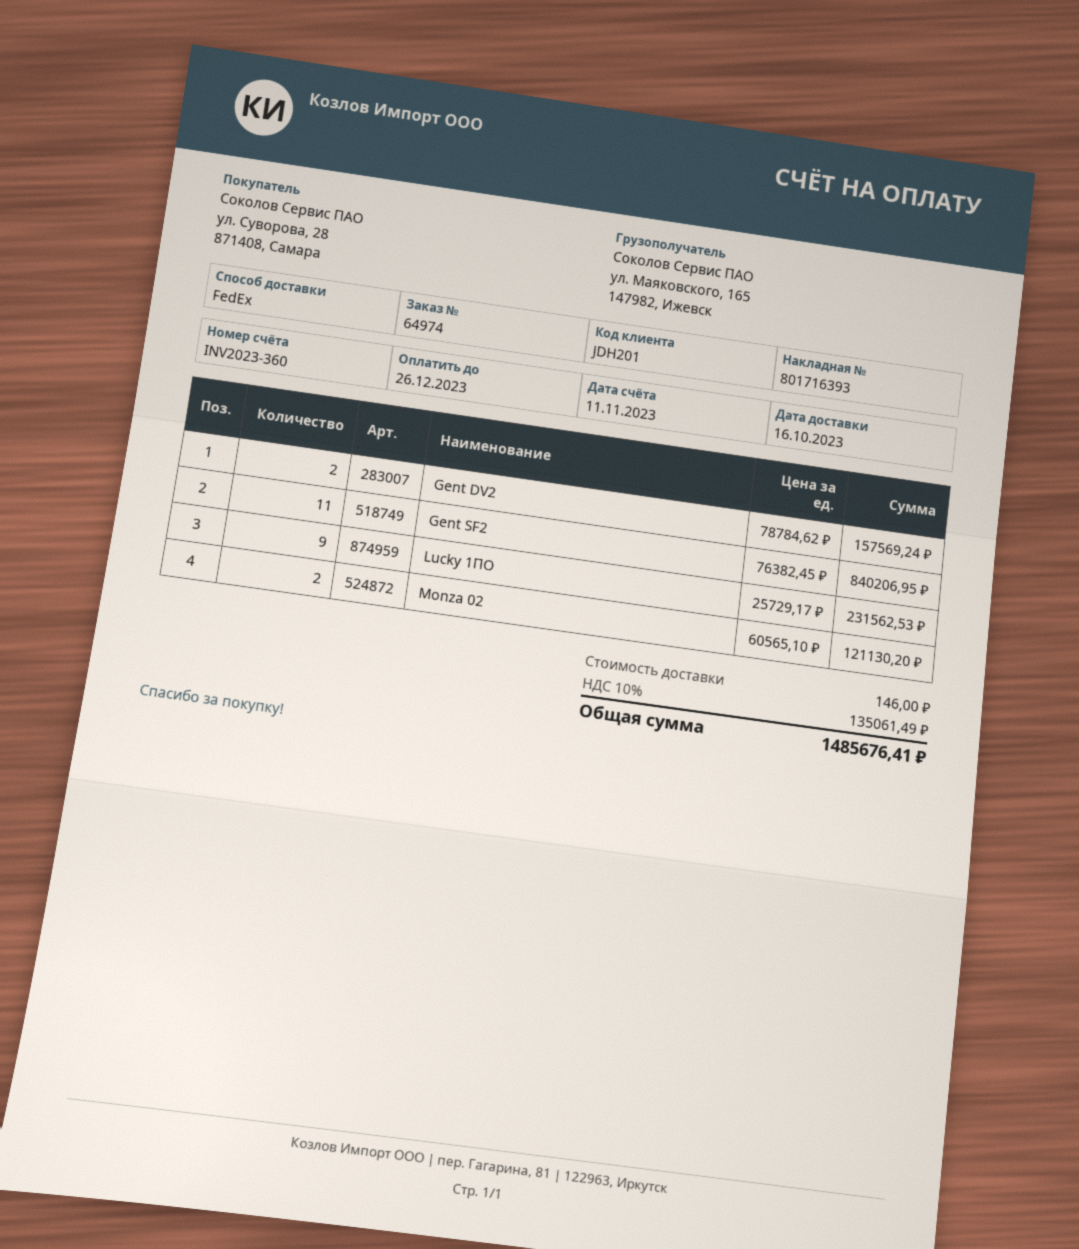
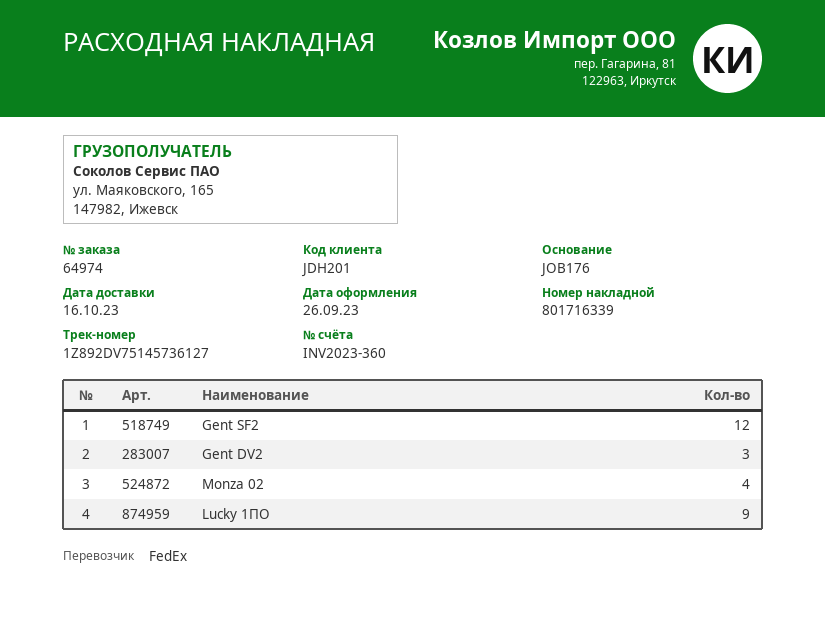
delivery note number: 801716393 -> 801716339
Gent DV2: 2 -> 3
Gent SF2: 11 -> 12
Monza 02: 2 -> 4

